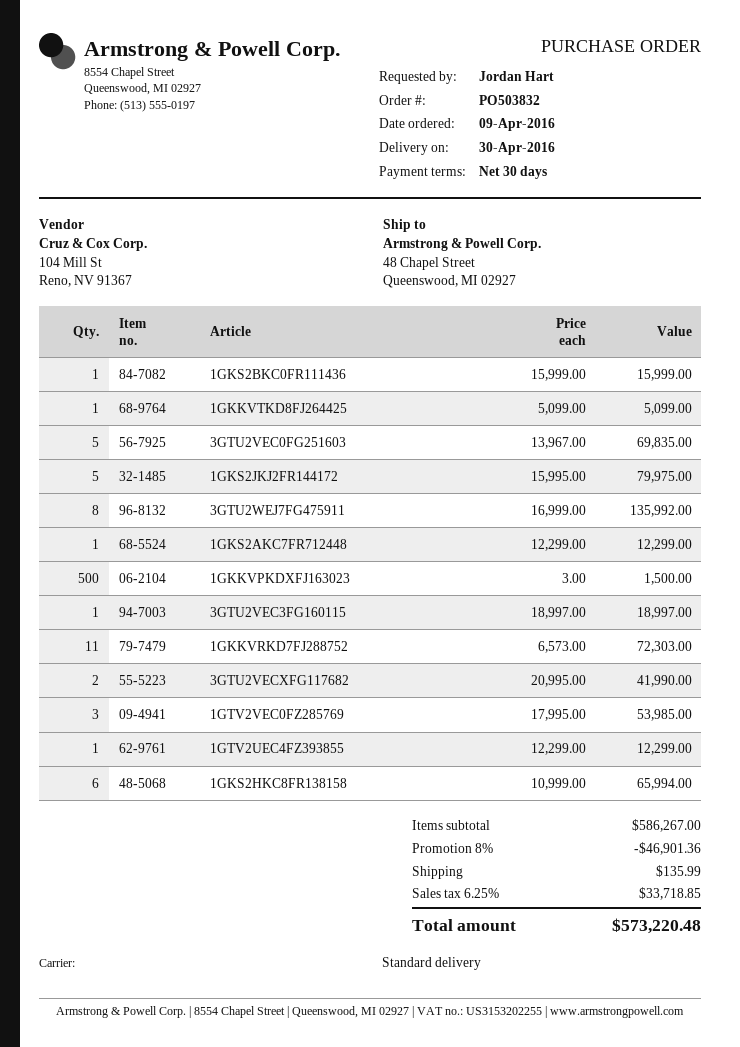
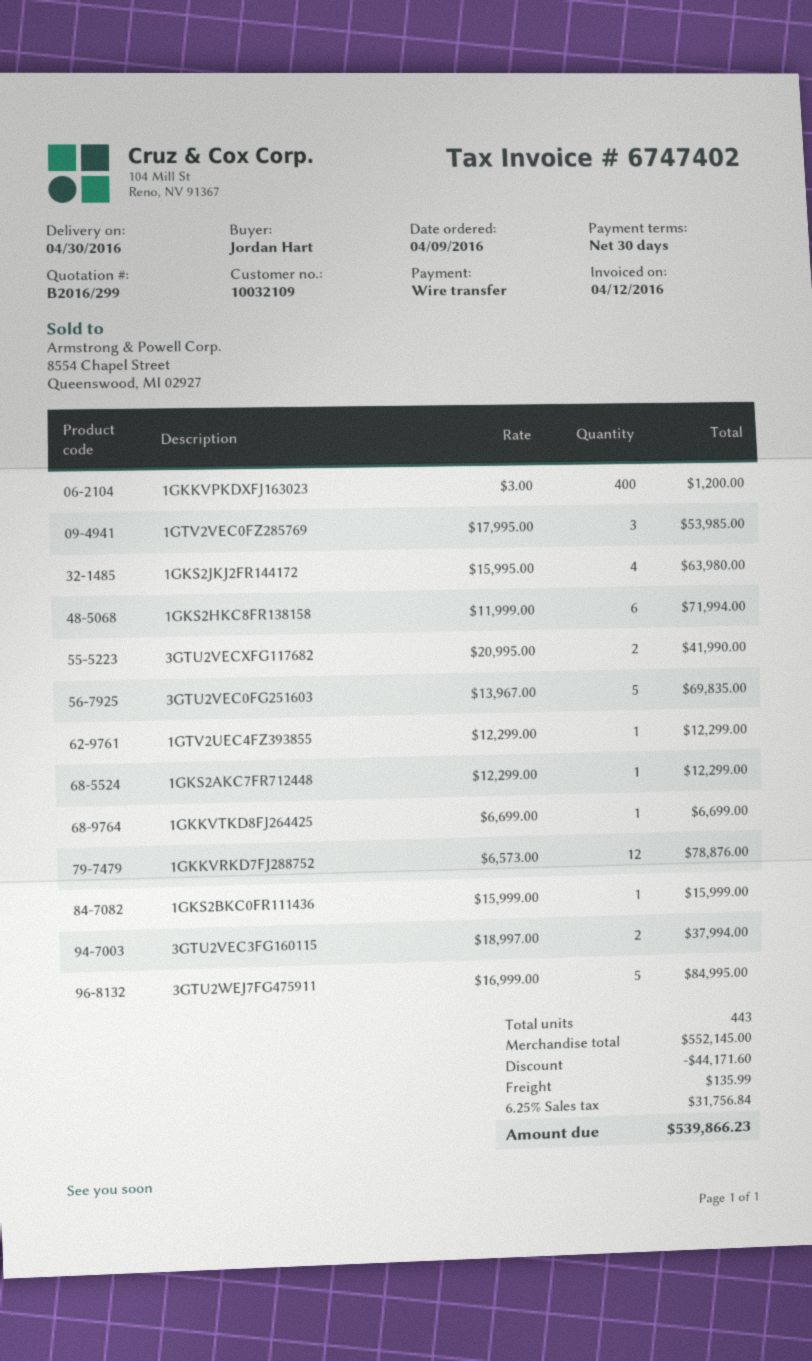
1GKKVTKD8FJ264425: 1 x 5099.00 = 5099.00 -> 1 x 6699.00 = 6699.00
1GKS2JKJ2FR144172: 5 x 15995.00 = 79975.00 -> 4 x 15995.00 = 63980.00
3GTU2WEJ7FG475911: 8 x 16999.00 = 135992.00 -> 5 x 16999.00 = 84995.00
1GKKVPKDXFJ163023: 500 x 3.00 = 1500.00 -> 400 x 3.00 = 1200.00
3GTU2VEC3FG160115: 1 x 18997.00 = 18997.00 -> 2 x 18997.00 = 37994.00
1GKKVRKD7FJ288752: 11 x 6573.00 = 72303.00 -> 12 x 6573.00 = 78876.00
1GKS2HKC8FR138158: 6 x 10999.00 = 65994.00 -> 6 x 11999.00 = 71994.00
subtotal: 586267.00 -> 552145.00
discount: 46901.36 -> 44171.60
tax: 6.25% = 33718.85 -> 6.25% = 31756.84
total: 573220.48 -> 539866.23

